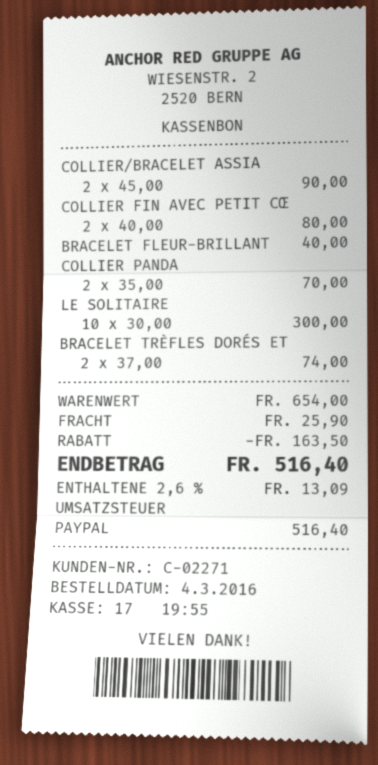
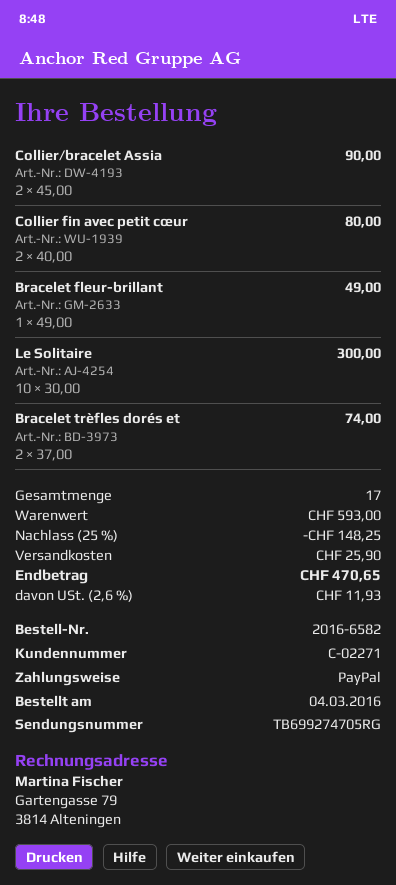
BRACELET FLEUR-BRILLANT: 1 x 40.00 = 40.00 -> 1 x 49.00 = 49.00
COLLIER PANDA: 2 x 35.00 = 70.00 -> none
subtotal: 654.00 -> 593.00
discount: 163.50 -> 148.25
tax: 2.6% = 13.09 -> 2.6% = 11.93
total: 516.40 -> 470.65

